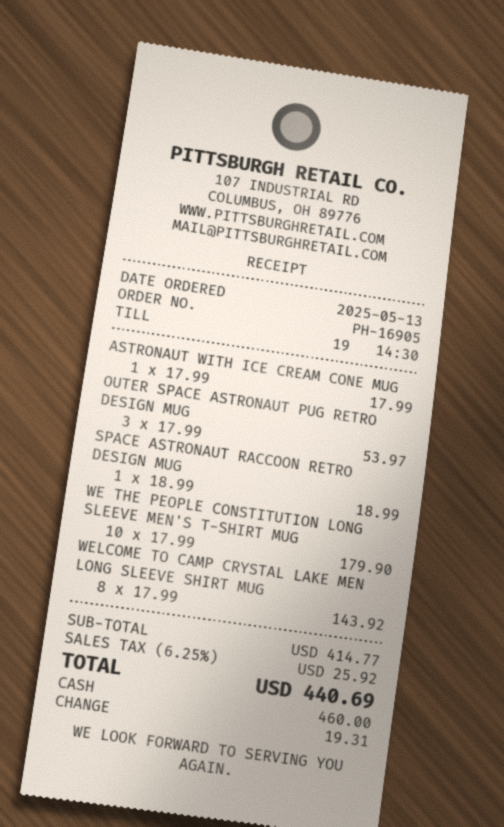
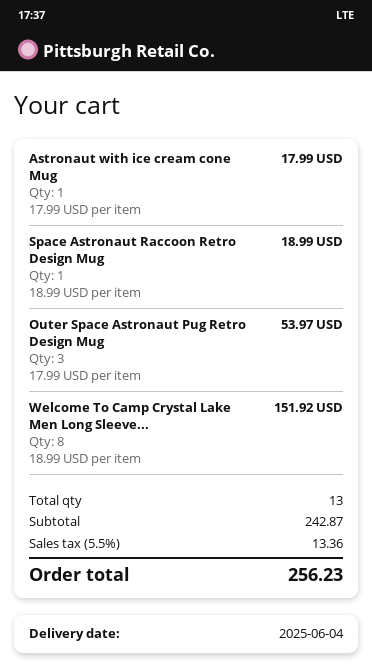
WE THE PEOPLE CONSTITUTION LONG SLEEVE MEN'S T-SHIRT MUG: 10 x 17.99 = 179.90 -> none
WELCOME TO CAMP CRYSTAL LAKE MEN LONG SLEEVE SHIRT MUG: 8 x 17.99 = 143.92 -> 8 x 18.99 = 151.92
subtotal: 414.77 -> 242.87
tax: 6.25% = 25.92 -> 5.5% = 13.36
total: 440.69 -> 256.23

